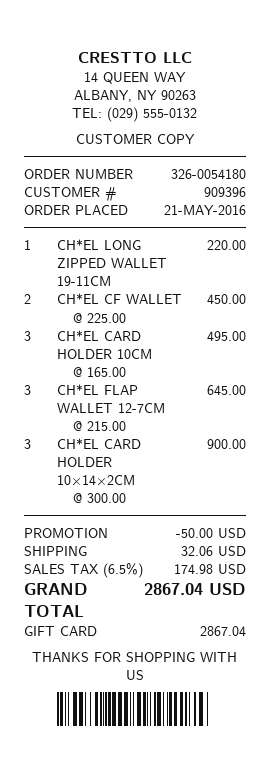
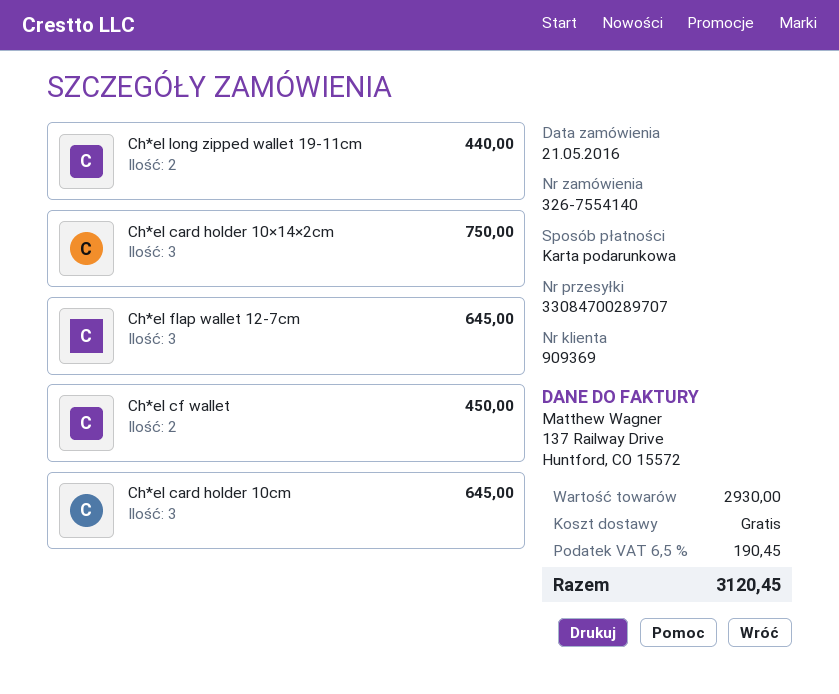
order number: 326-0054180 -> 326-7554140
customer number: 909396 -> 909369
CH*EL LONG ZIPPED WALLET 19-11CM: 1 for 220.00 -> 2 for 440.00
CH*EL CARD HOLDER 10CM: 3 for 495.00 -> 3 for 645.00
CH*EL CARD HOLDER 10×14×2CM: 3 for 900.00 -> 3 for 750.00
discount: 50.00 -> none
shipping: 32.06 -> 0.00
tax: 6.5% = 174.98 -> 6.5% = 190.45
total: 2867.04 -> 3120.45

